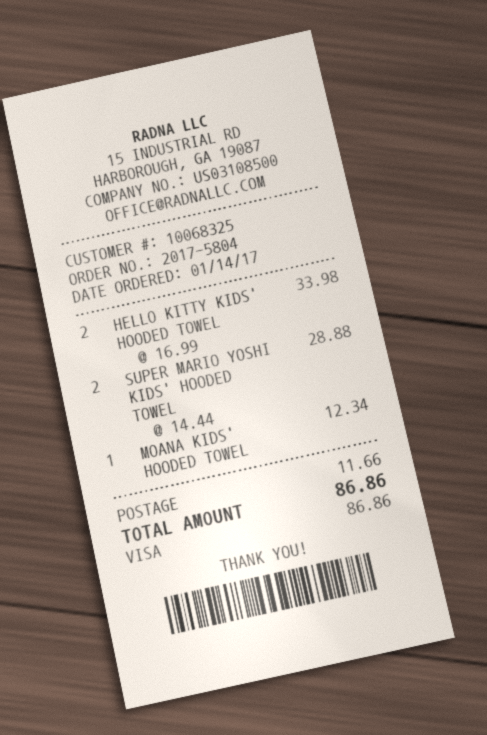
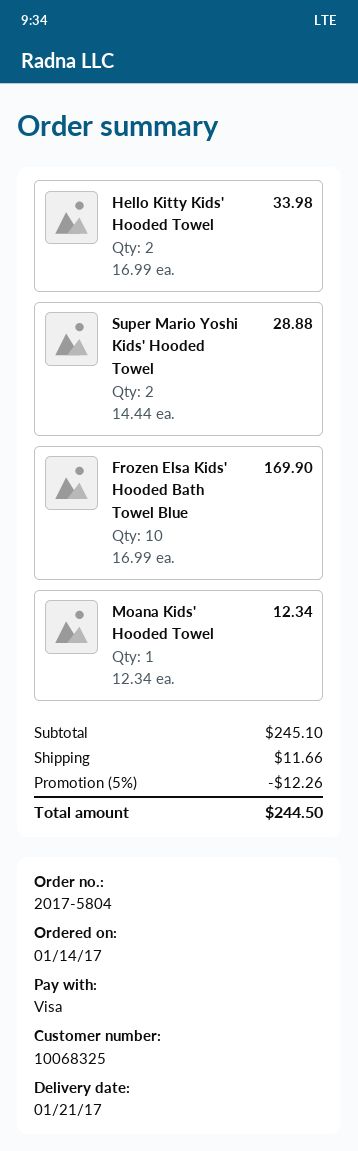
Frozen Elsa Kids' Hooded Bath Towel Blue: none -> 10 x 16.99 = 169.90
discount: none -> 5% = 12.26
total: 86.86 -> 244.50

